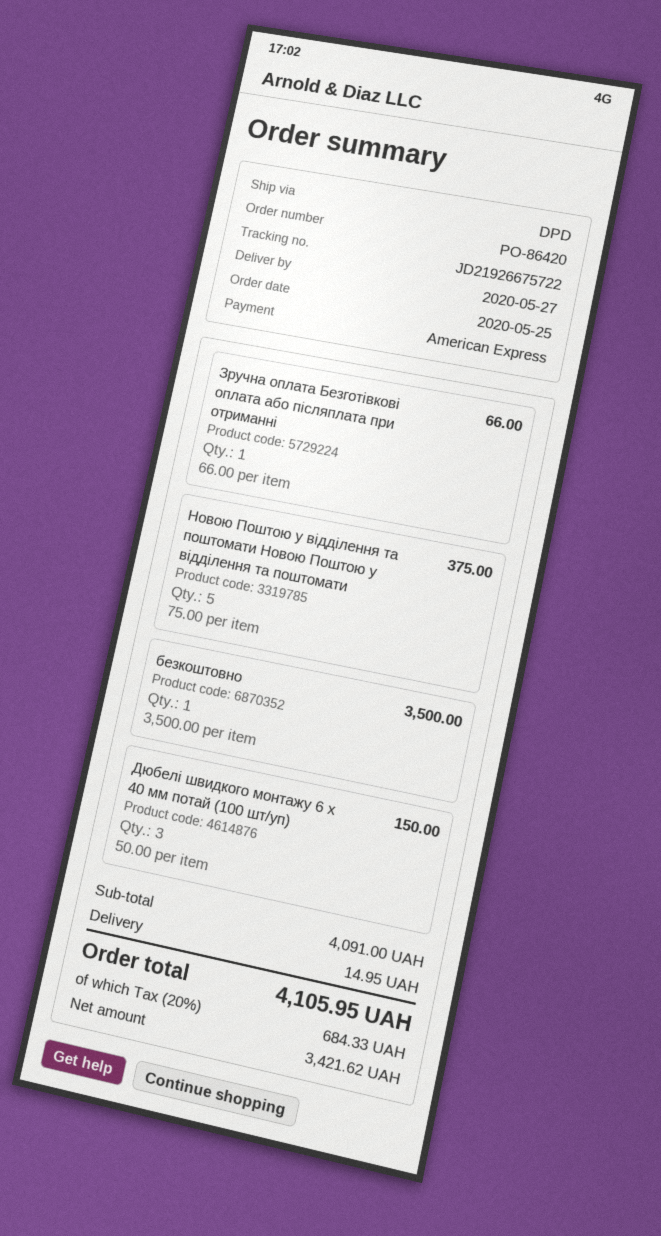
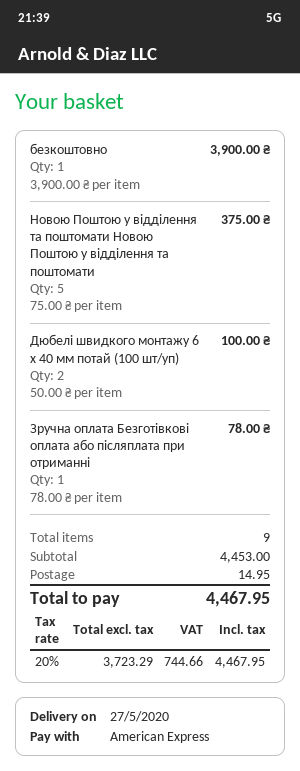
Зручна оплата Безготівкові оплата або післяплата при отриманні: 1 x 66.00 = 66.00 -> 1 x 78.00 = 78.00
безкоштовно: 1 x 3500.00 = 3500.00 -> 1 x 3900.00 = 3900.00
Дюбелі швидкого монтажу 6 x 40 мм потай (100 шт/уп): 3 x 50.00 = 150.00 -> 2 x 50.00 = 100.00
subtotal: 4091.00 -> 4453.00
net: 3421.62 -> 3723.29
tax: 20% = 684.33 -> 20% = 744.66
total: 4105.95 -> 4467.95

